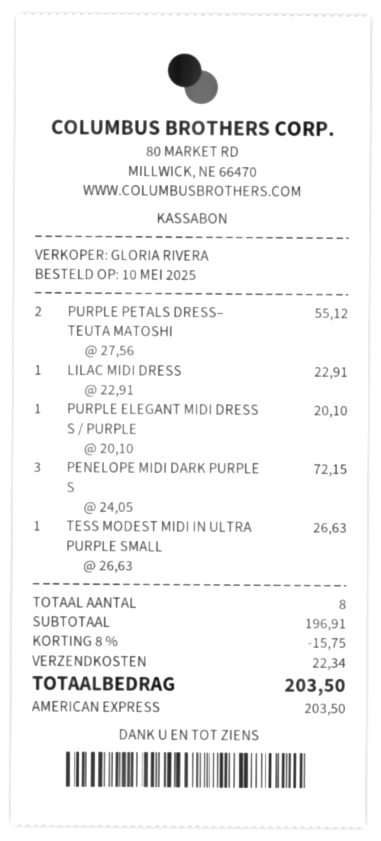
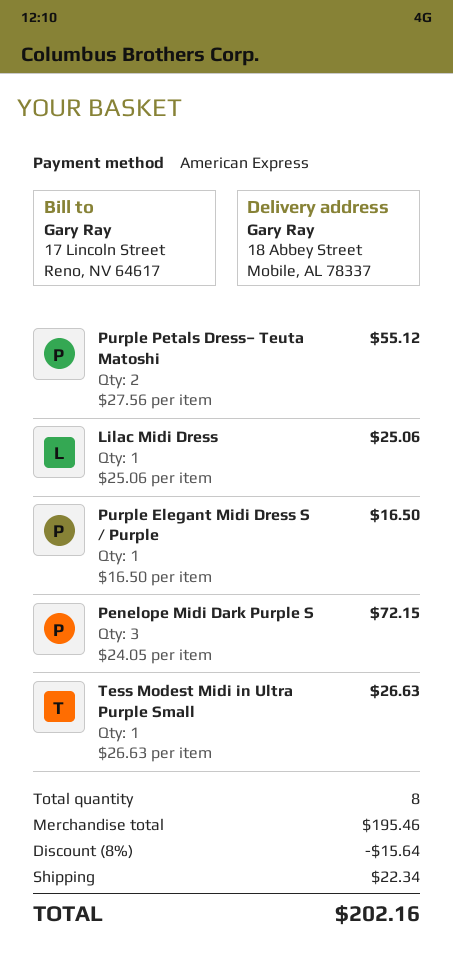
LILAC MIDI DRESS: 1 x 22.91 = 22.91 -> 1 x 25.06 = 25.06
PURPLE ELEGANT MIDI DRESS S / PURPLE: 1 x 20.10 = 20.10 -> 1 x 16.50 = 16.50
subtotal: 196.91 -> 195.46
discount: 8% = 15.75 -> 8% = 15.64
total: 203.50 -> 202.16

